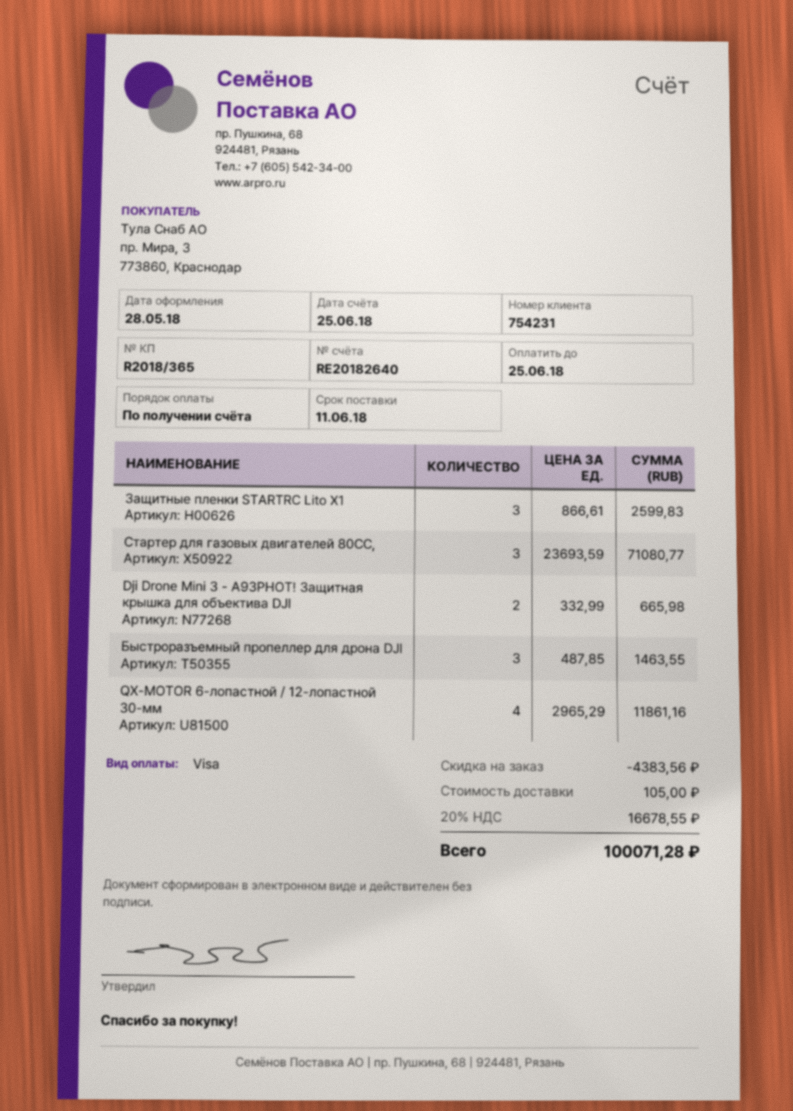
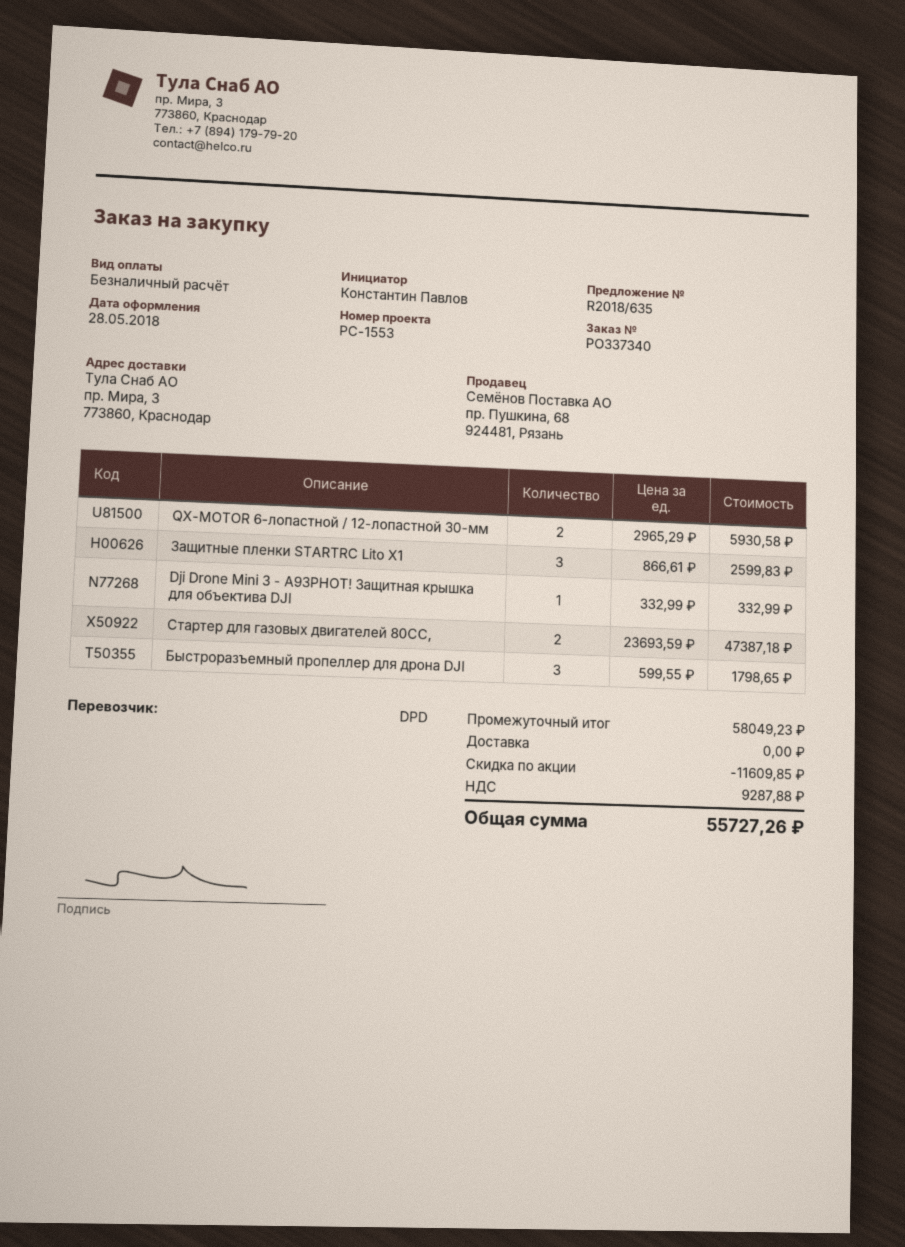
quote number: R2018/365 -> R2018/635
payment method: Visa -> bank transfer
Стартер для газовых двигателей 80CC,: 3 x 23693.59 = 71080.77 -> 2 x 23693.59 = 47387.18
Dji Drone Mini 3 - A93PHOT! Защитная крышка для объектива DJI: 2 x 332.99 = 665.98 -> 1 x 332.99 = 332.99
Быстроразъемный пропеллер для дрона DJI: 3 x 487.85 = 1463.55 -> 3 x 599.55 = 1798.65
QX-MOTOR 6-лопастной / 12-лопастной 30-мм: 4 x 2965.29 = 11861.16 -> 2 x 2965.29 = 5930.58
discount: 4383.56 -> 11609.85
shipping: 105.00 -> 0.00
tax: 16678.55 -> 9287.88
total: 100071.28 -> 55727.26

